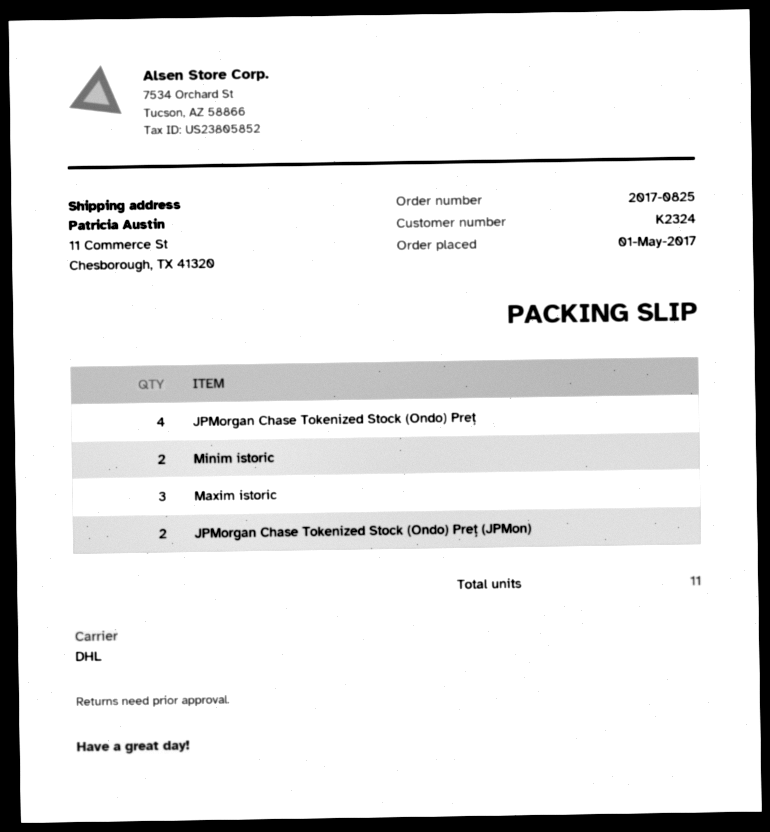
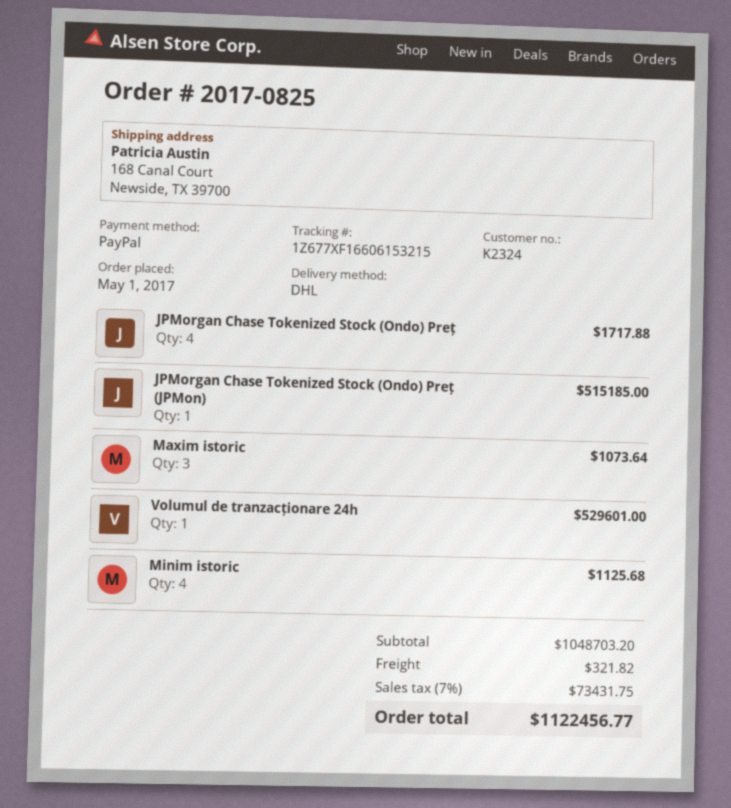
ship to: 11 Commerce St, Chesborough, TX 41320 -> 168 Canal Court, Newside, TX 39700
Minim istoric: 2 -> 4
JPMorgan Chase Tokenized Stock (Ondo) Preț (JPMon): 2 -> 1
Volumul de tranzacționare 24h: none -> 1

